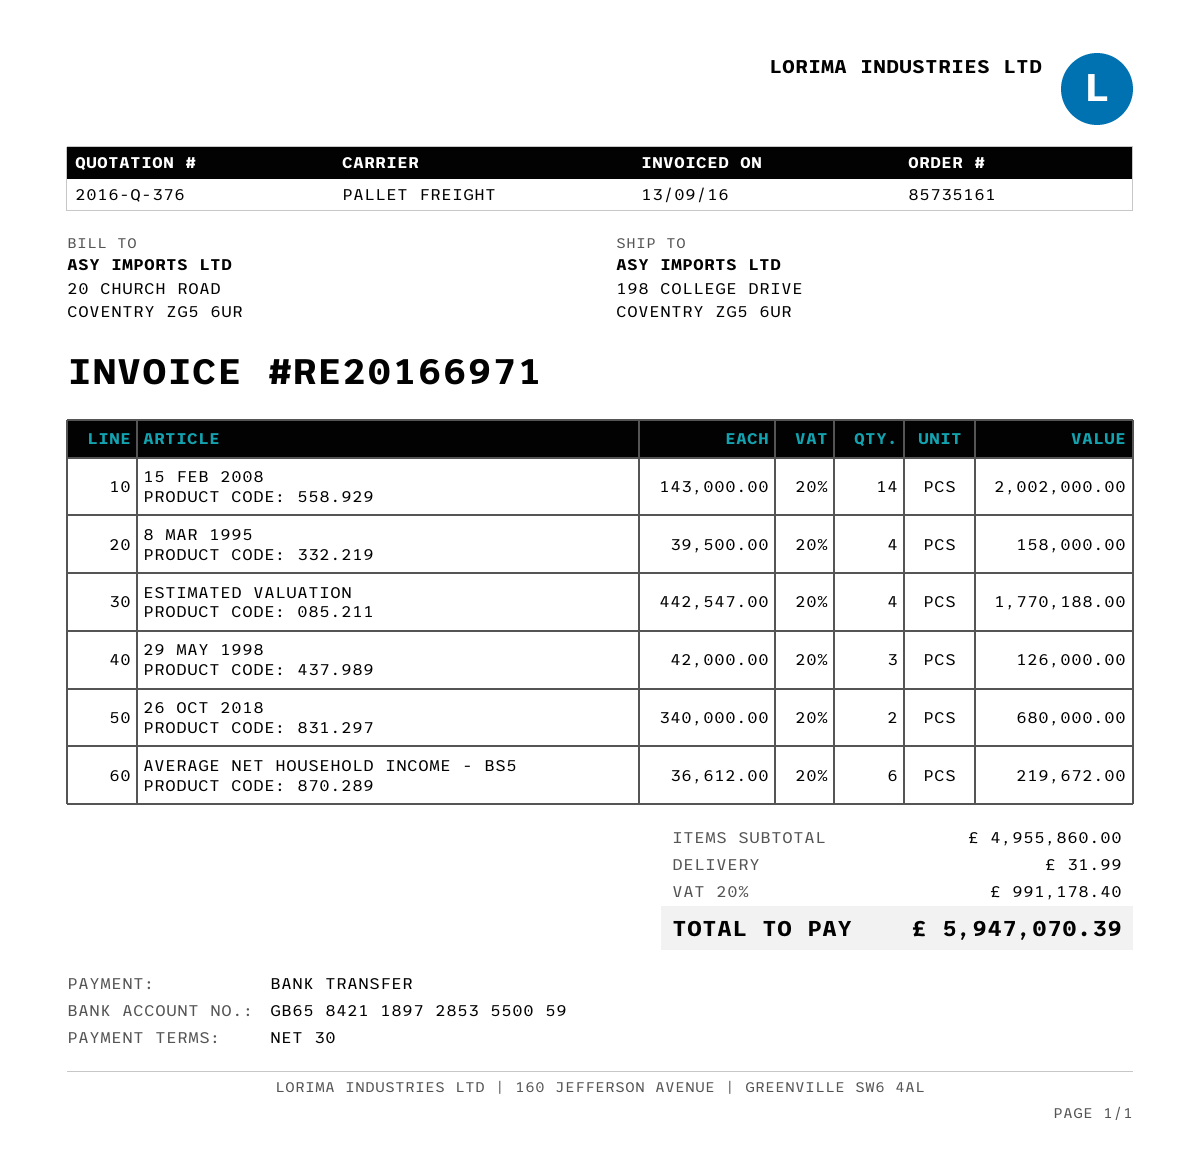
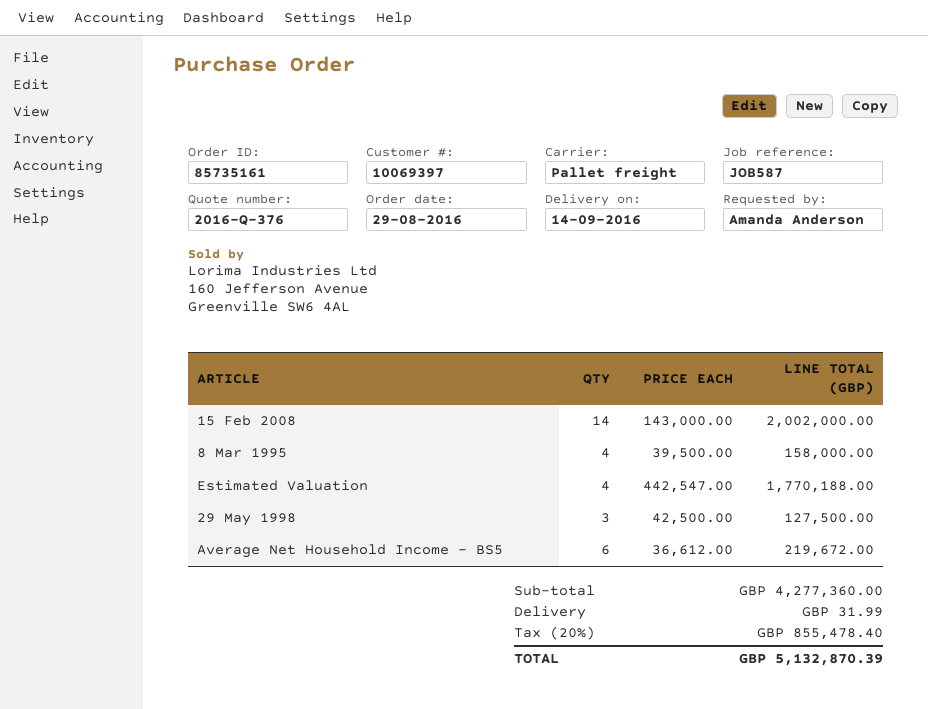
29 MAY 1998: 3 x 42000.00 = 126000.00 -> 3 x 42500.00 = 127500.00
26 OCT 2018: 2 x 340000.00 = 680000.00 -> none
subtotal: 4955860.00 -> 4277360.00
tax: 20% = 991178.40 -> 20% = 855478.40
total: 5947070.39 -> 5132870.39

